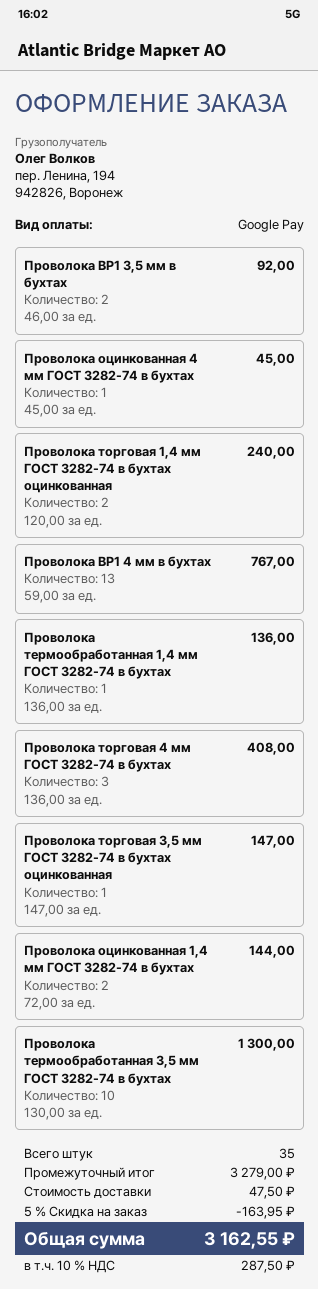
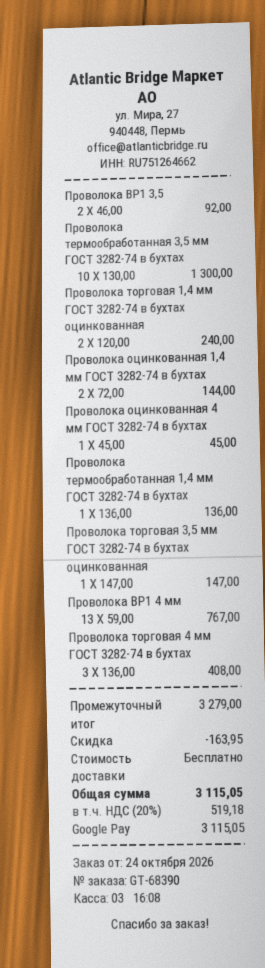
shipping: 47.50 -> 0.00
tax: 10% = 287.50 -> 20% = 519.18
total: 3162.55 -> 3115.05

